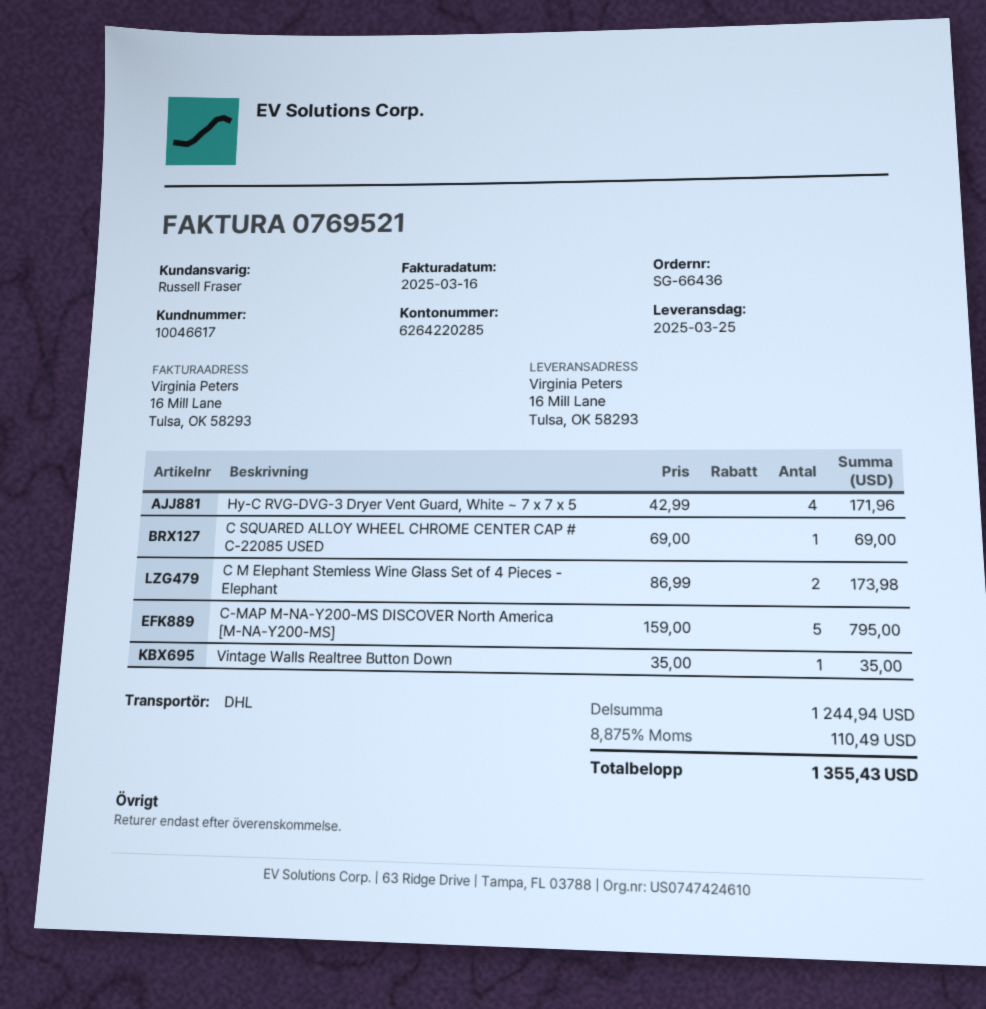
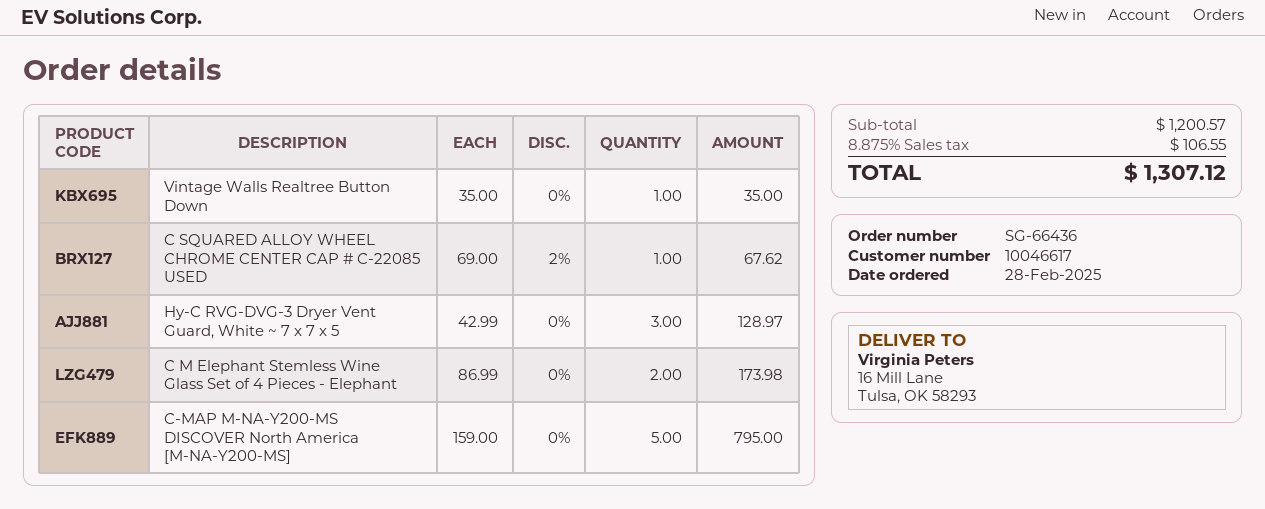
Hy-C RVG-DVG-3 Dryer Vent Guard, White ~ 7 x 7 x 5: 4 x 42.99 = 171.96 -> 3 x 42.99 = 128.97
C SQUARED ALLOY WHEEL CHROME CENTER CAP # C-22085 USED: 1 x 69.00 = 69.00 -> 1 x 69.00 - 2% = 67.62
subtotal: 1244.94 -> 1200.57
tax: 8.875% = 110.49 -> 8.875% = 106.55
total: 1355.43 -> 1307.12

